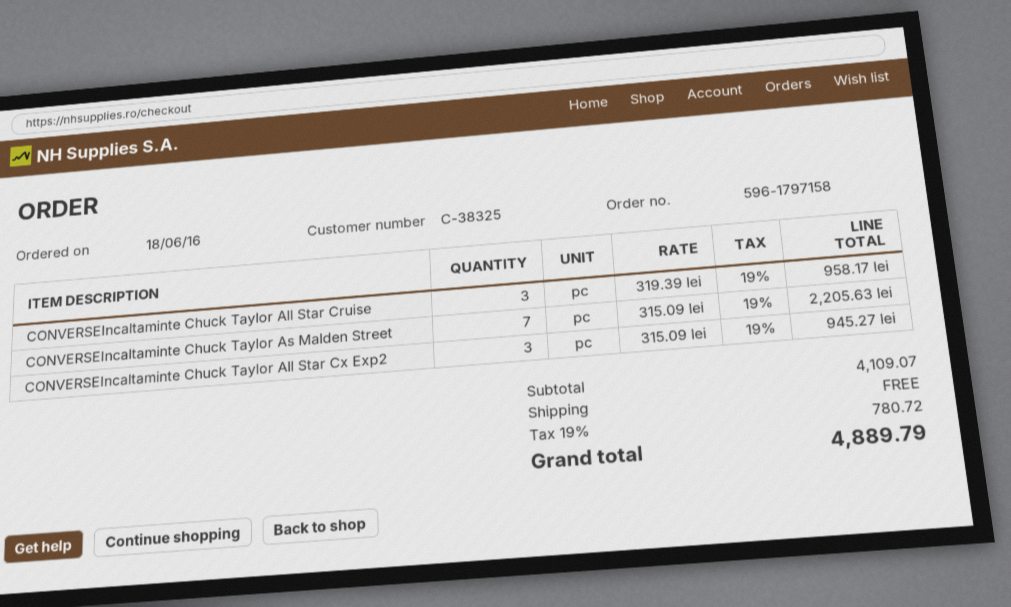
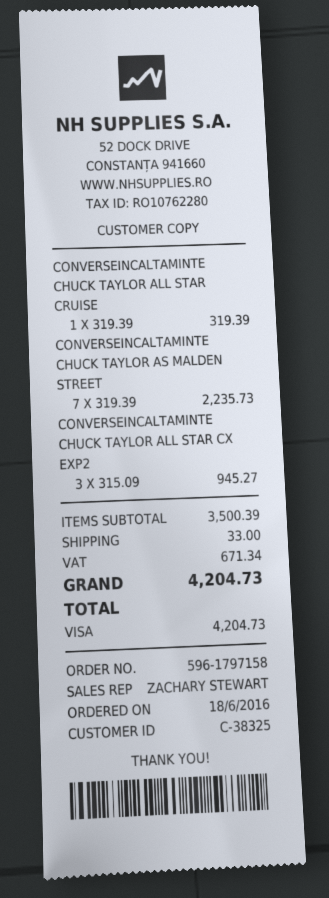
CONVERSEIncaltaminte Chuck Taylor All Star Cruise: 3 x 319.39 = 958.17 -> 1 x 319.39 = 319.39
CONVERSEIncaltaminte Chuck Taylor As Malden Street: 7 x 315.09 = 2205.63 -> 7 x 319.39 = 2235.73
subtotal: 4109.07 -> 3500.39
shipping: 0.00 -> 33.00
tax: 780.72 -> 671.34
total: 4889.79 -> 4204.73

